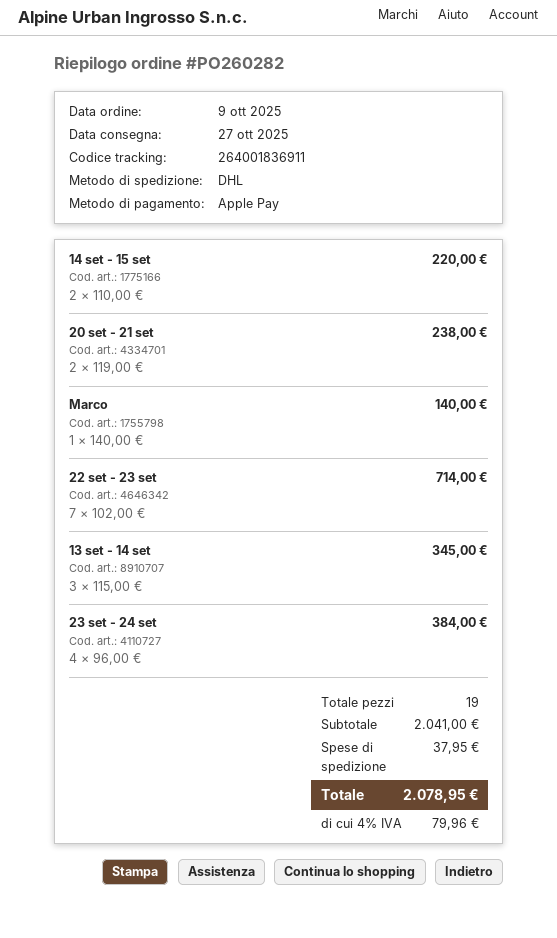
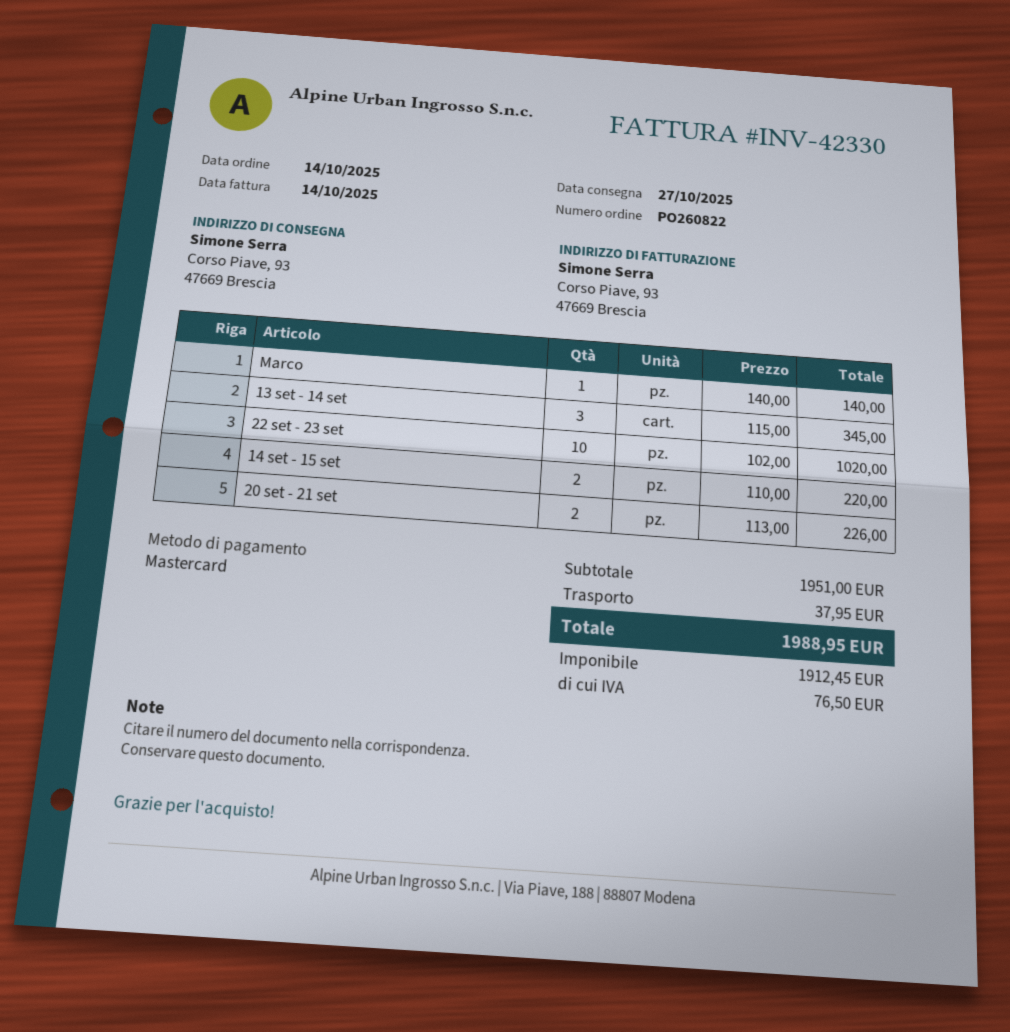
order number: PO260282 -> PO260822
order date: 2025-10-09 -> 2025-10-14
payment method: Apple Pay -> Mastercard
20 set - 21 set: 2 x 119.00 = 238.00 -> 2 x 113.00 = 226.00
22 set - 23 set: 7 x 102.00 = 714.00 -> 10 x 102.00 = 1020.00
23 set - 24 set: 4 x 96.00 = 384.00 -> none
subtotal: 2041.00 -> 1951.00
tax: 79.96 -> 76.50
total: 2078.95 -> 1988.95

